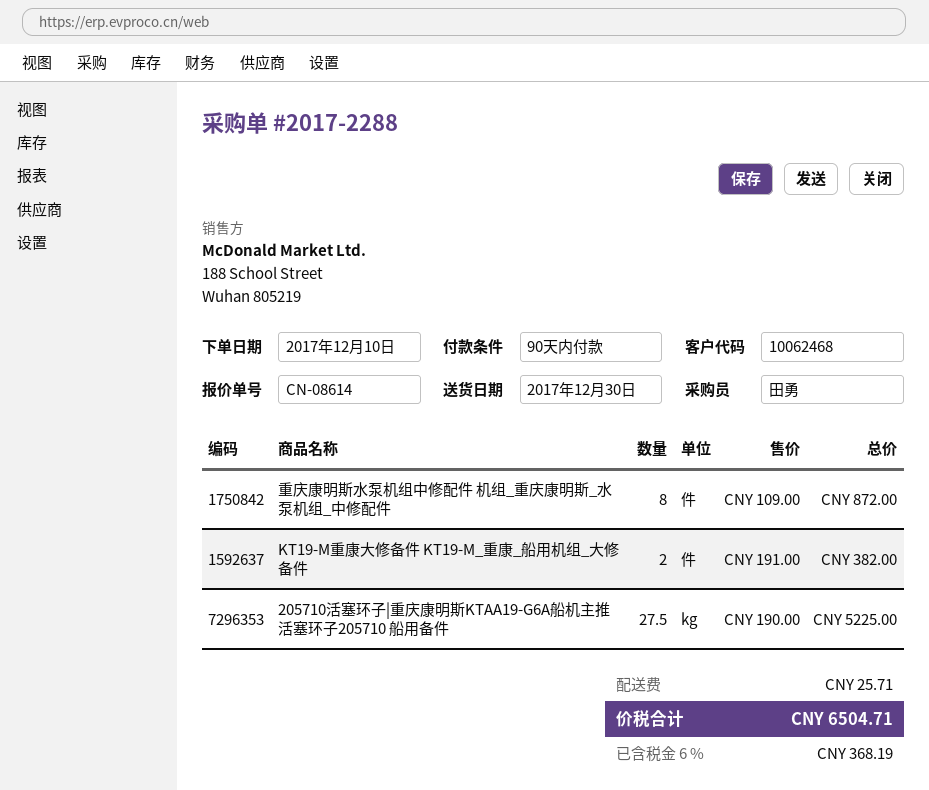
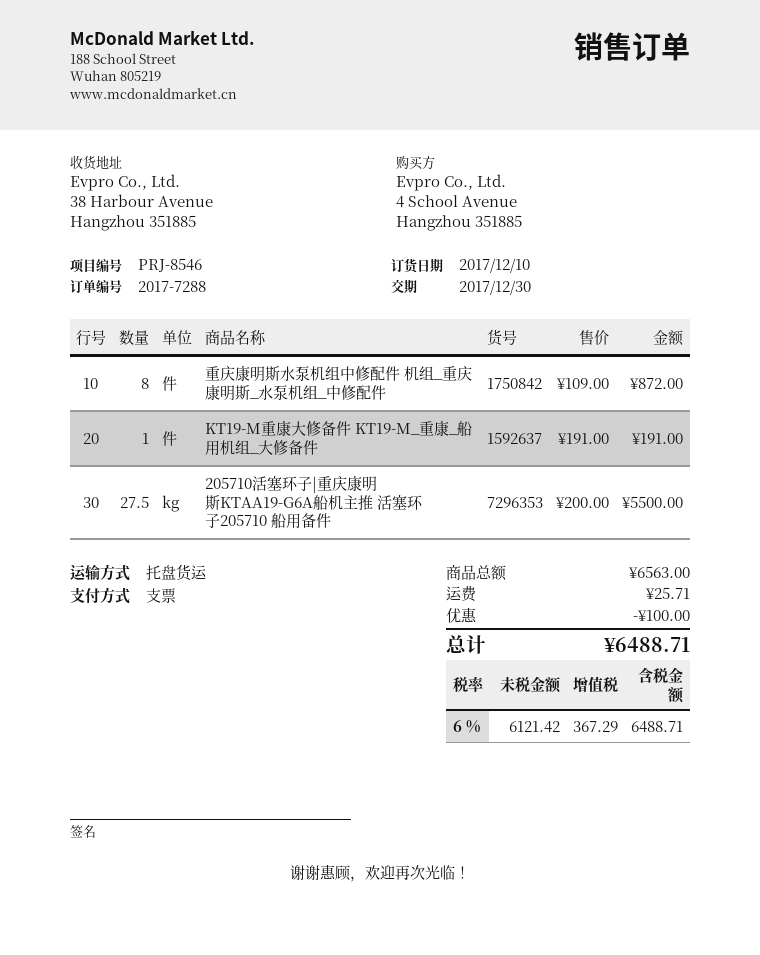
order number: 2017-2288 -> 2017-7288
KT19-M重康大修备件 KT19-M_重康_船用机组_大修备件: 2 x 191.00 = 382.00 -> 1 x 191.00 = 191.00
205710活塞环子|重庆康明斯KTAA19-G6A船机主推 活塞环子205710 船用备件: 27.5 x 190.00 = 5225.00 -> 27.5 x 200.00 = 5500.00
discount: none -> 100.00
tax: 6% = 368.19 -> 6% = 367.29
total: 6504.71 -> 6488.71

